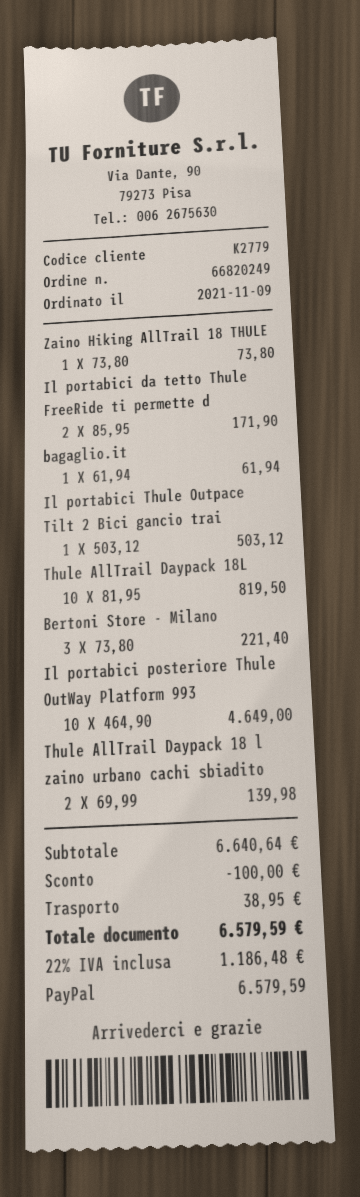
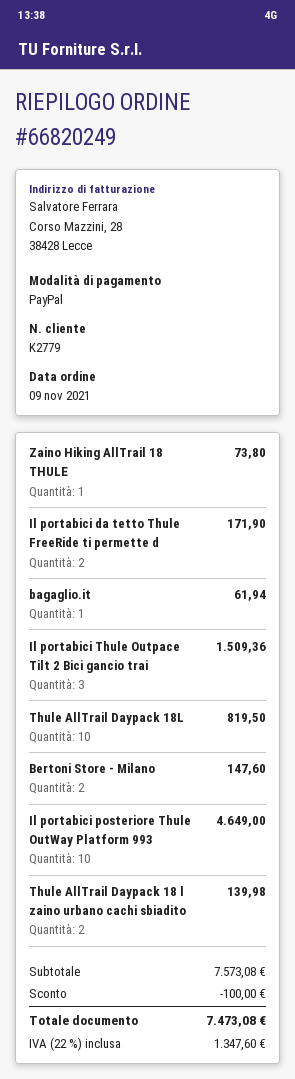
Il portabici Thule Outpace Tilt 2 Bici gancio trai: 1 for 503.12 -> 3 for 1509.36
Bertoni Store - Milano: 3 for 221.40 -> 2 for 147.60
subtotal: 6640.64 -> 7573.08
shipping: 38.95 -> none
tax: 22% = 1186.48 -> 22% = 1347.60
total: 6579.59 -> 7473.08

